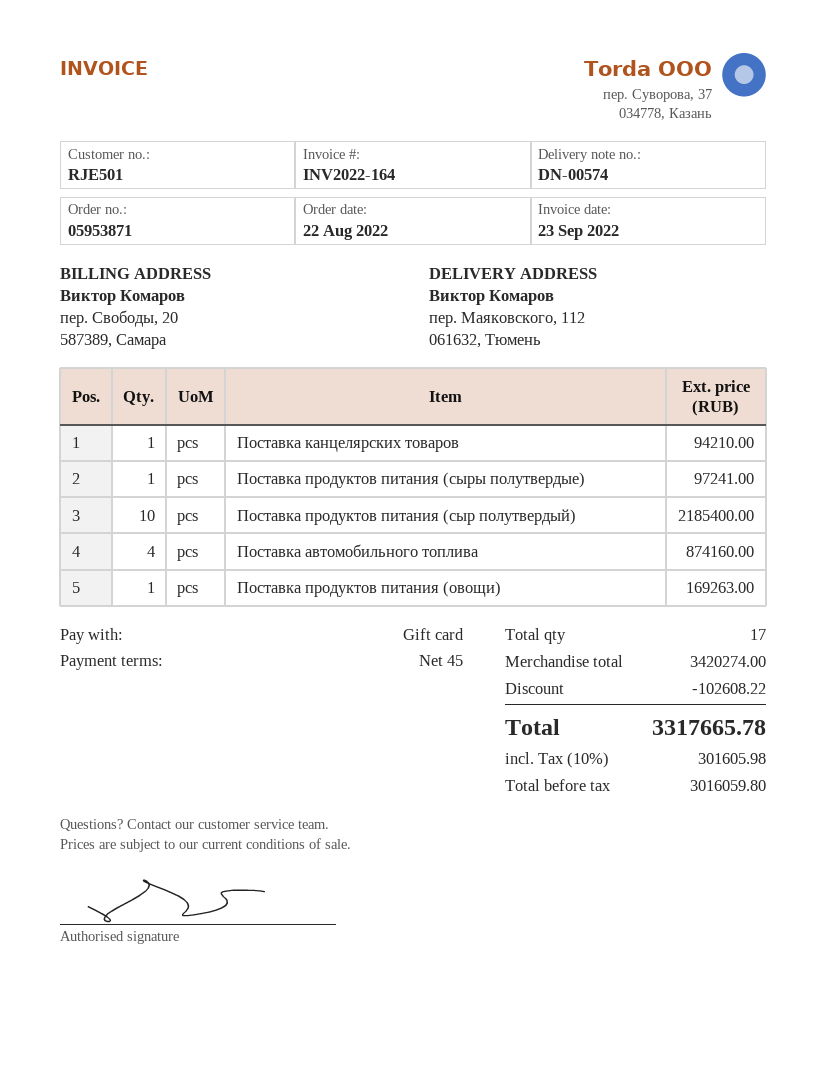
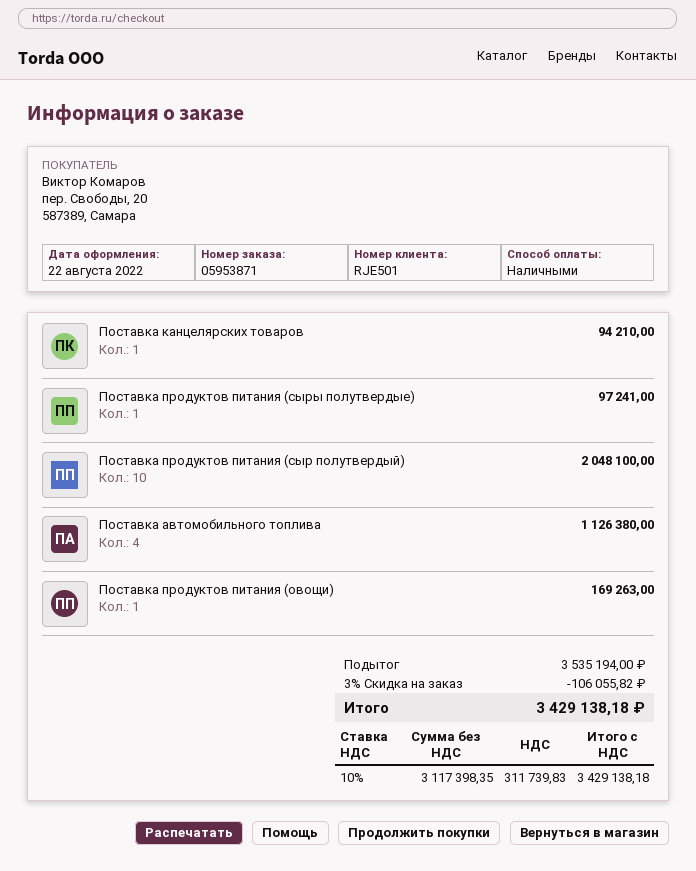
payment method: gift card -> cash
Поставка продуктов питания (сыр полутвердый): 10 for 2185400.00 -> 10 for 2048100.00
Поставка автомобильного топлива: 4 for 874160.00 -> 4 for 1126380.00
subtotal: 3420274.00 -> 3535194.00
discount: 102608.22 -> 106055.82
net: 3016059.80 -> 3117398.35
tax: 10% = 301605.98 -> 10% = 311739.83
total: 3317665.78 -> 3429138.18

